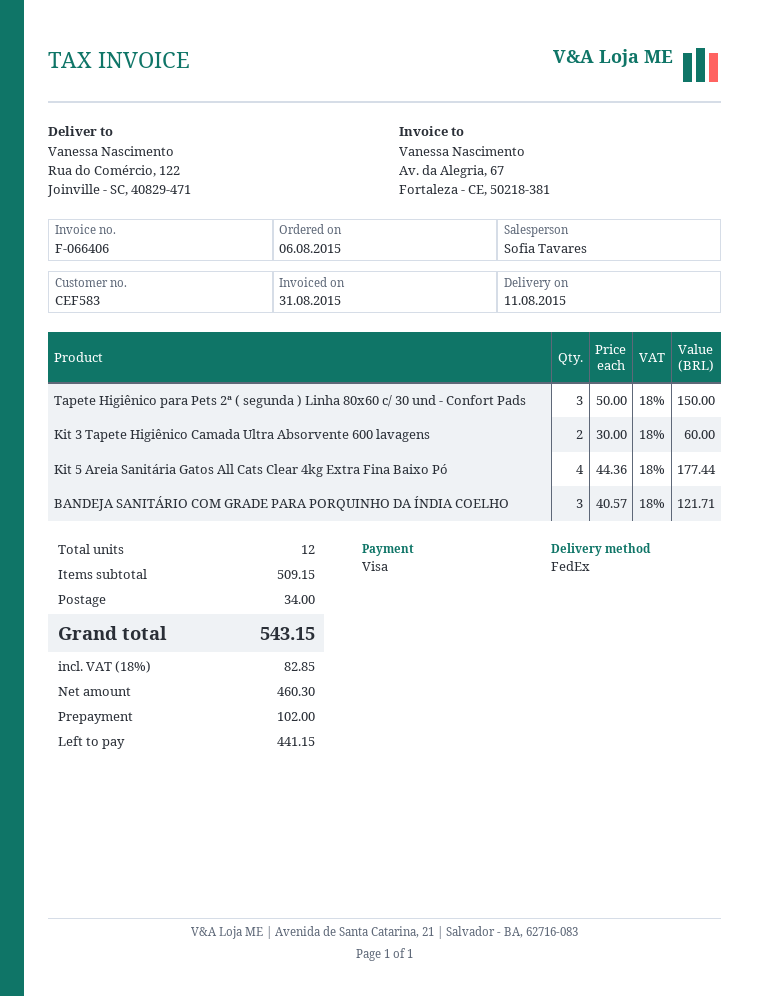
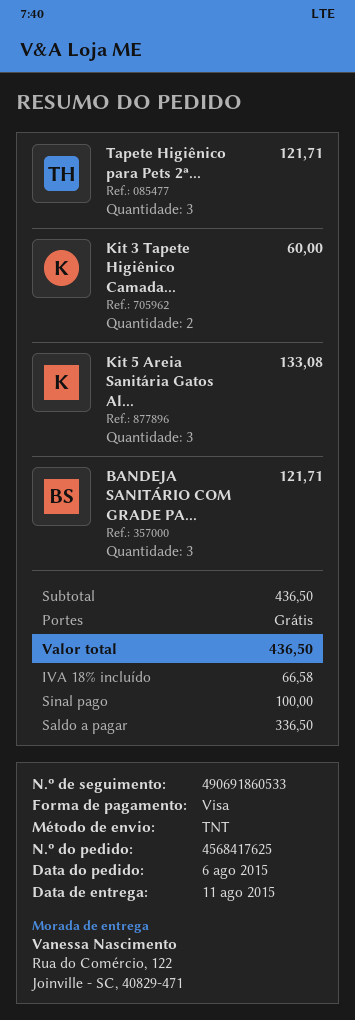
shipping method: FedEx -> TNT
Tapete Higiênico para Pets 2ª ( segunda ) Linha 80x60 c/ 30 und - Confort Pads: 3 for 150.00 -> 3 for 121.71
Kit 5 Areia Sanitária Gatos All Cats Clear 4kg Extra Fina Baixo Pó: 4 for 177.44 -> 3 for 133.08
subtotal: 509.15 -> 436.50
shipping: 34.00 -> 0.00
tax: 18% = 82.85 -> 18% = 66.58
total: 543.15 -> 436.50
deposit: 102.00 -> 100.00
balance: 441.15 -> 336.50

